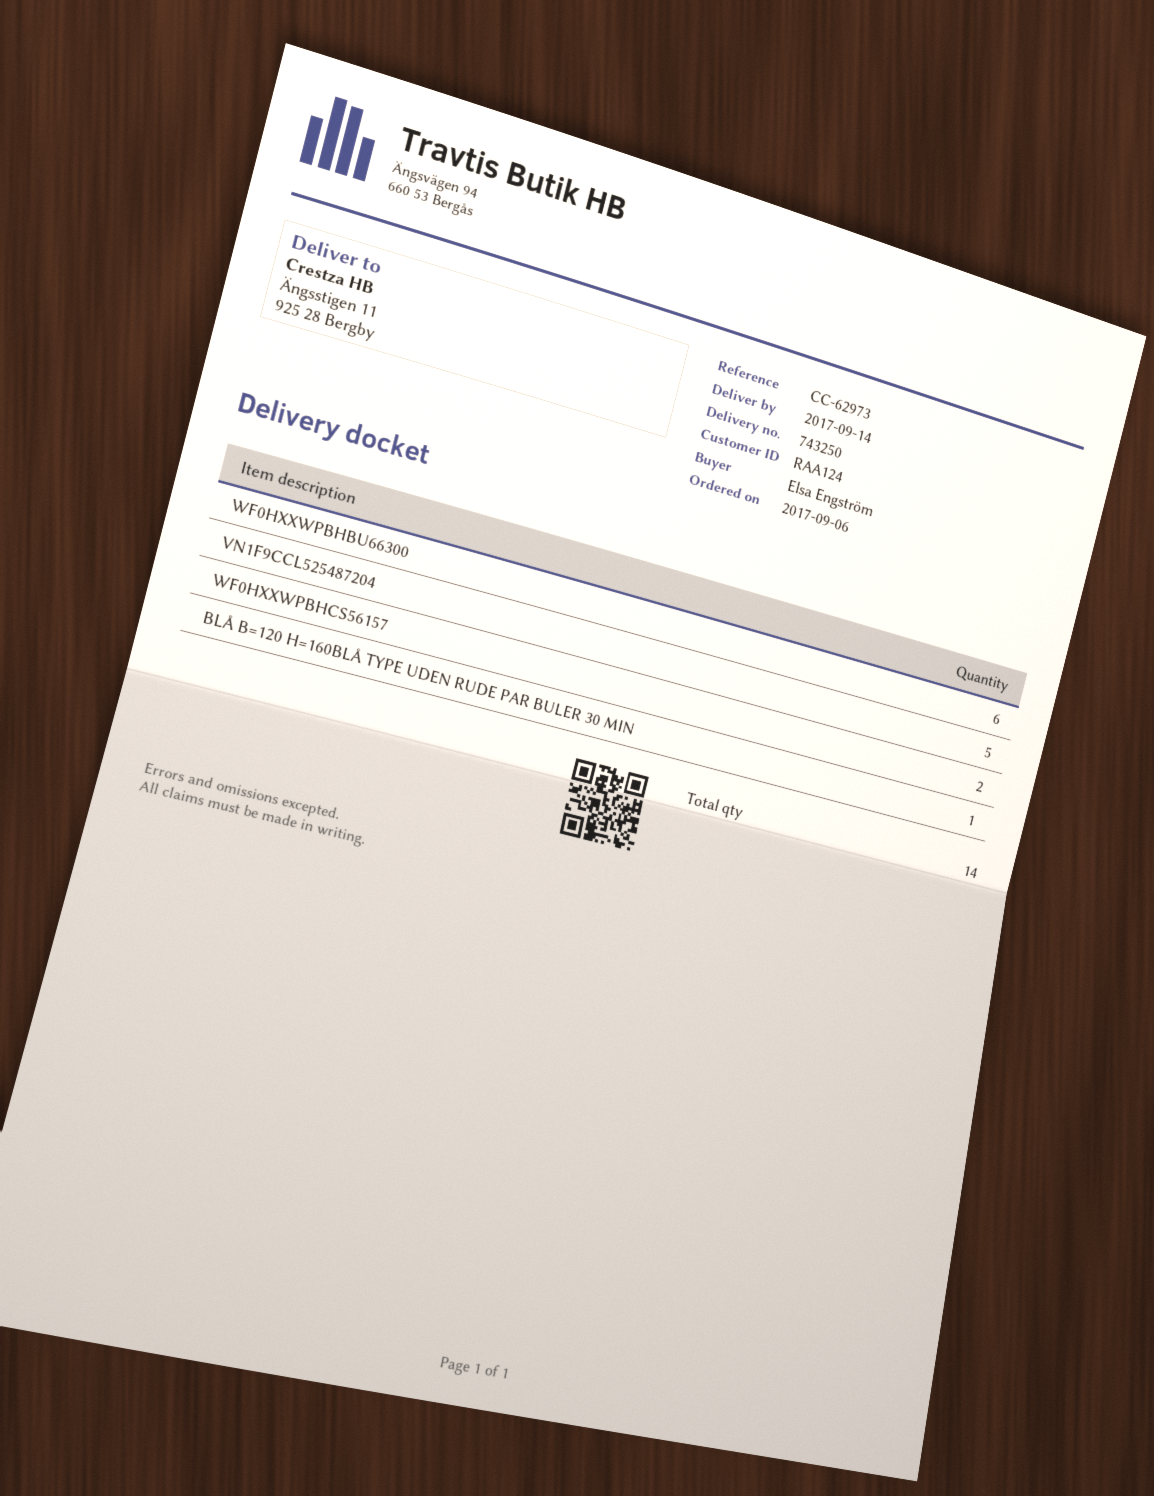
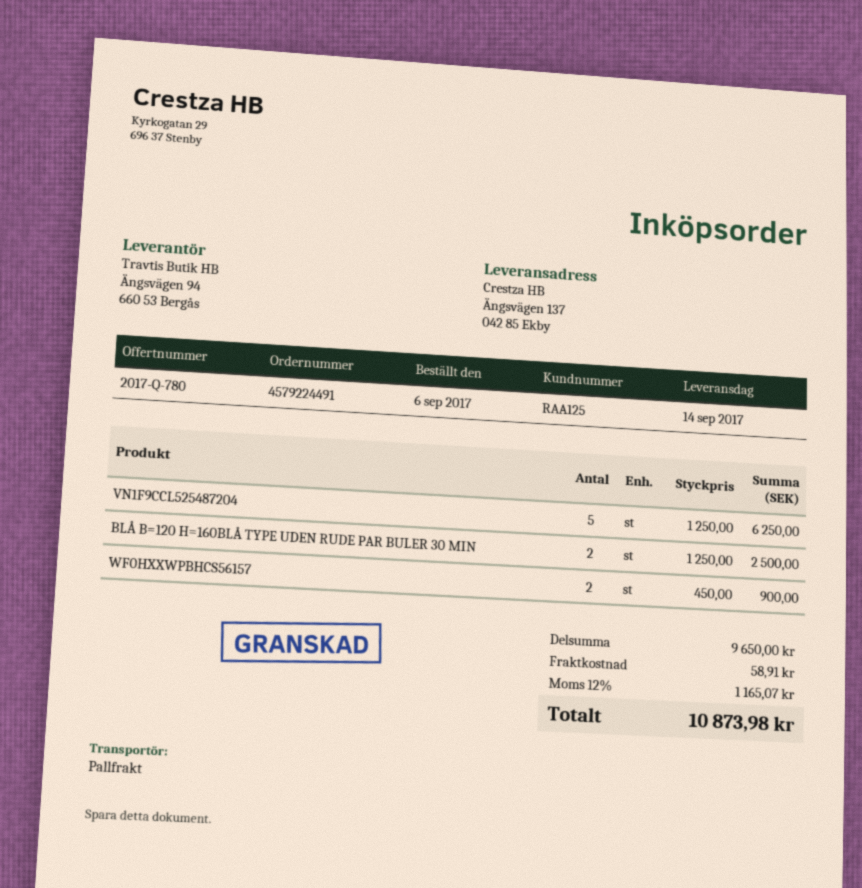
customer number: RAA124 -> RAA125
ship to: Ängsstigen 11, 925 28 Bergby -> Ängsvägen 137, 042 85 Ekby
WF0HXXWPBHBU66300: 6 -> none
BLÅ B=120 H=160BLÅ TYPE UDEN RUDE PAR BULER 30 MIN: 1 -> 2

